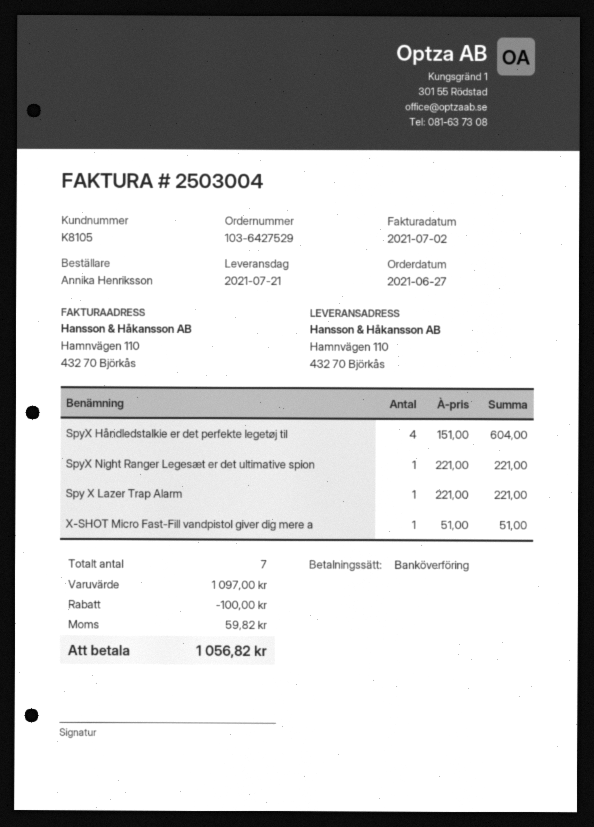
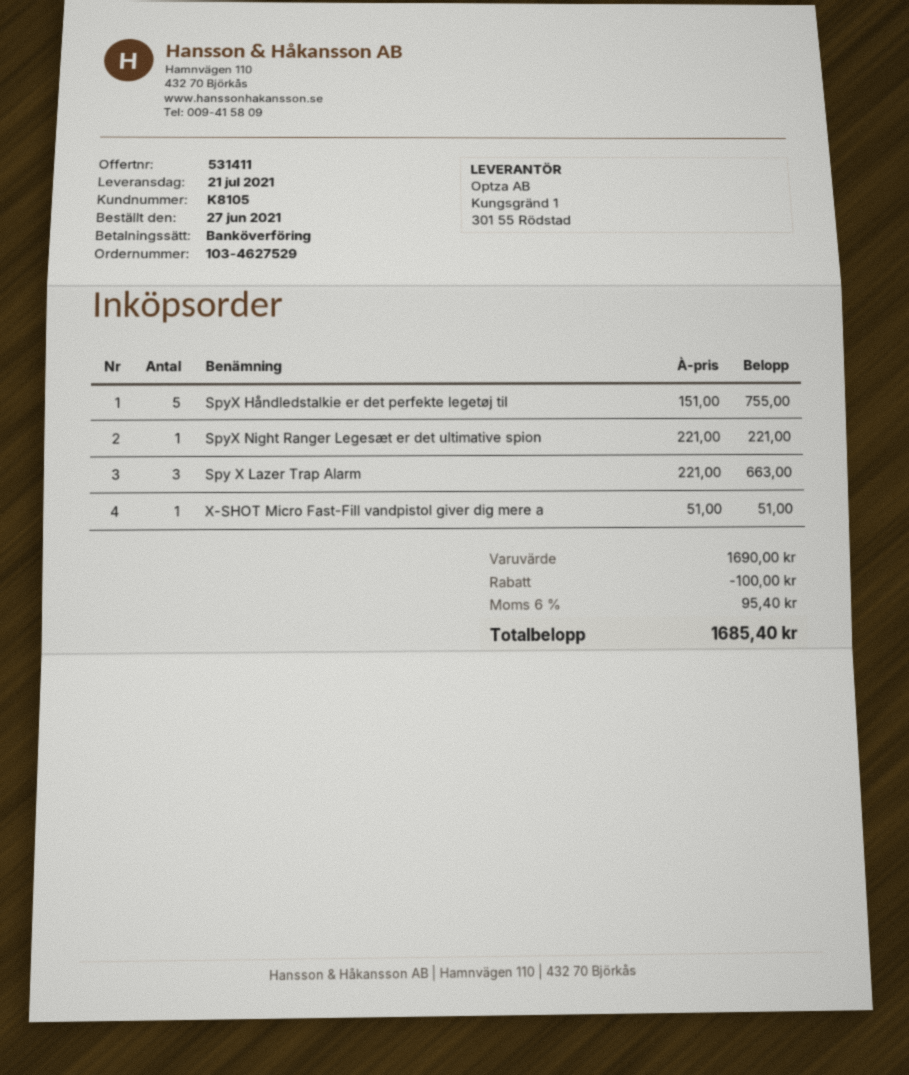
order number: 103-6427529 -> 103-4627529
SpyX Håndledstalkie er det perfekte legetøj til: 4 x 151.00 = 604.00 -> 5 x 151.00 = 755.00
Spy X Lazer Trap Alarm: 1 x 221.00 = 221.00 -> 3 x 221.00 = 663.00
subtotal: 1097.00 -> 1690.00
tax: 59.82 -> 95.40
total: 1056.82 -> 1685.40

